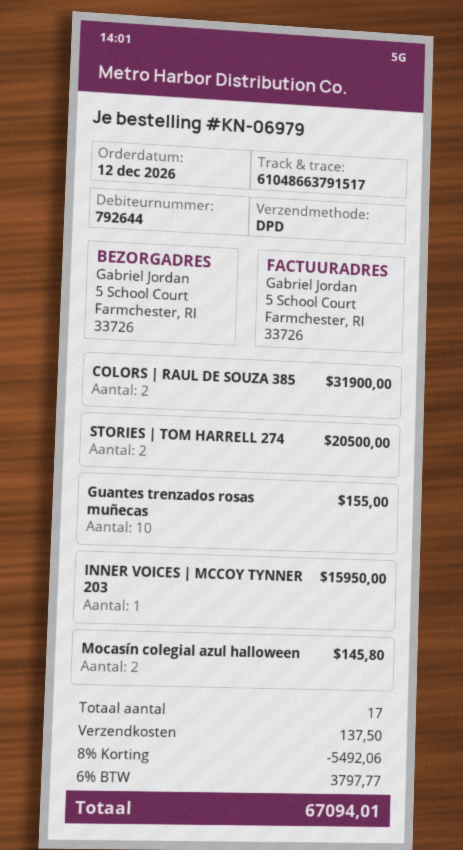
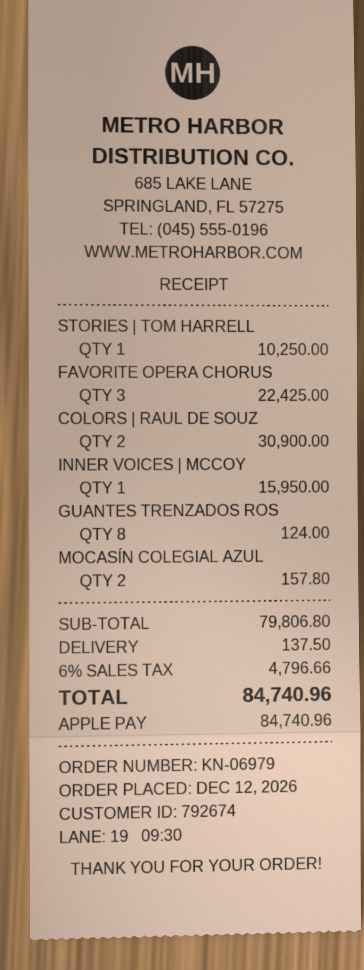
customer number: 792644 -> 792674
COLORS | RAUL DE SOUZA 385: 2 for 31900.00 -> 2 for 30900.00
STORIES | TOM HARRELL 274: 2 for 20500.00 -> 1 for 10250.00
Guantes trenzados rosas muñecas: 10 for 155.00 -> 8 for 124.00
Mocasín colegial azul halloween: 2 for 145.80 -> 2 for 157.80
FAVORITE OPERA CHORUS: none -> 3 for 22425.00
discount: 8% = 5492.06 -> none
tax: 6% = 3797.77 -> 6% = 4796.66
total: 67094.01 -> 84740.96

